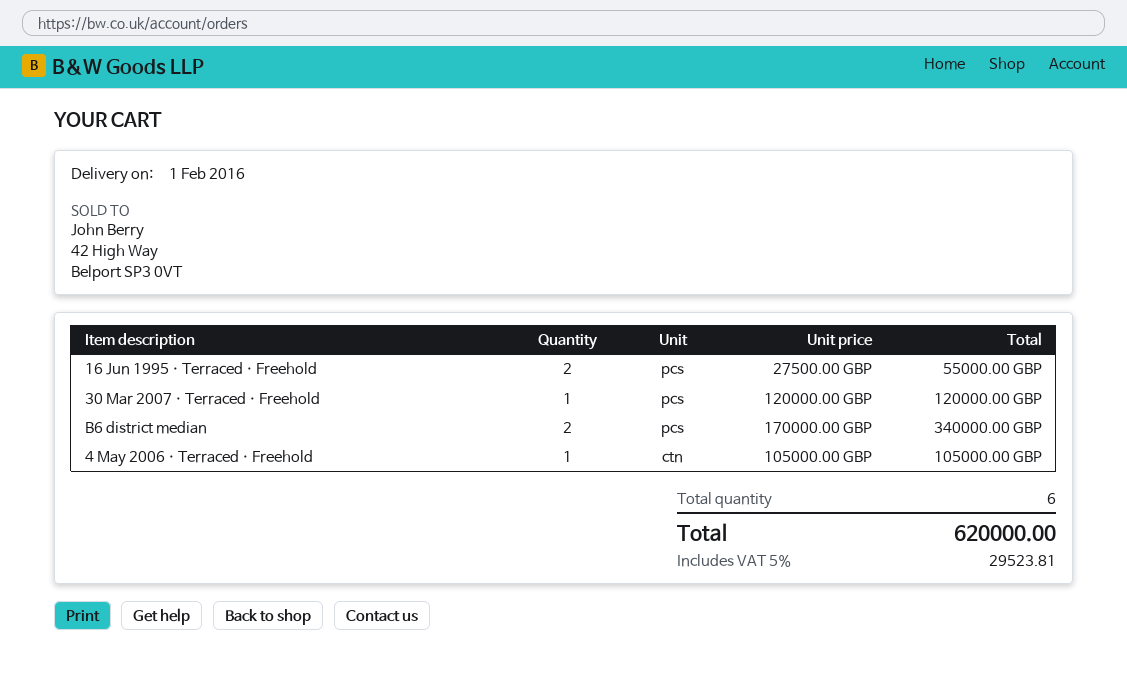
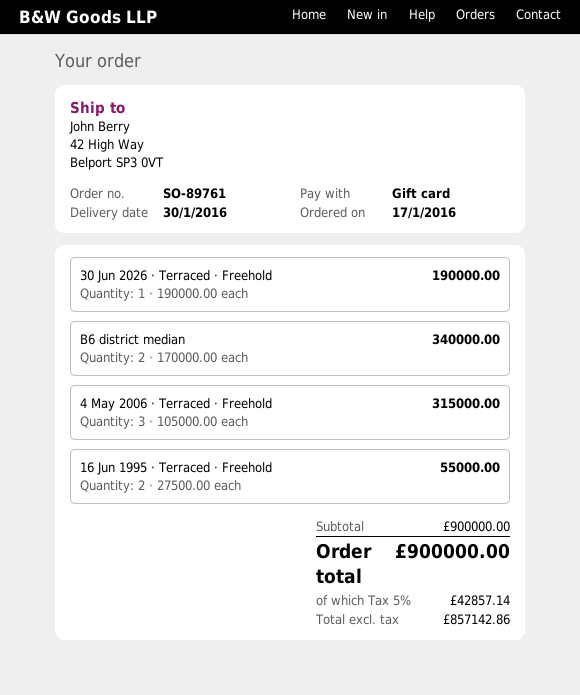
delivery date: 2016-02-01 -> 2016-01-30
30 Mar 2007 · Terraced · Freehold: 1 x 120000.00 = 120000.00 -> none
4 May 2006 · Terraced · Freehold: 1 x 105000.00 = 105000.00 -> 3 x 105000.00 = 315000.00
30 Jun 2026 · Terraced · Freehold: none -> 1 x 190000.00 = 190000.00
tax: 5% = 29523.81 -> 5% = 42857.14
total: 620000.00 -> 900000.00

